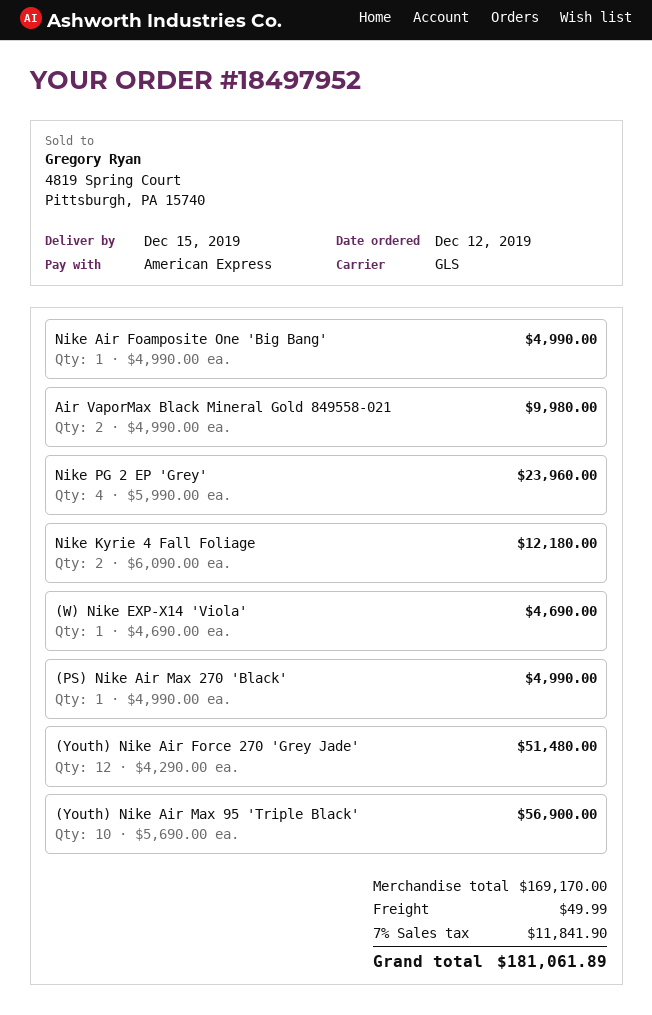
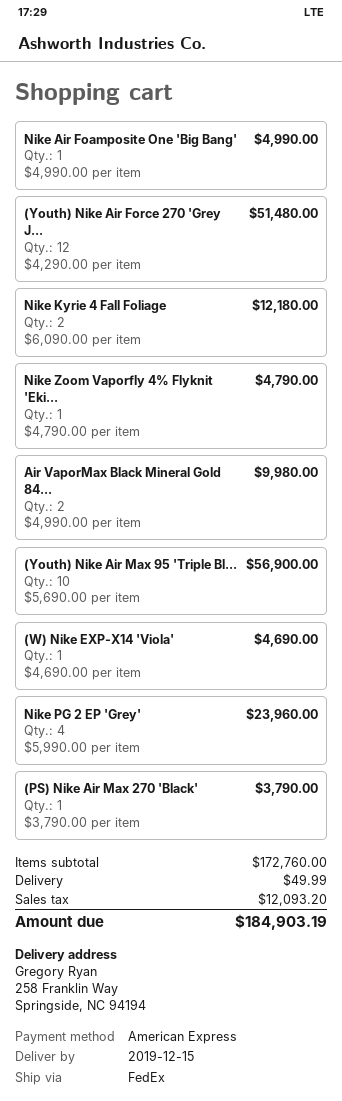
shipping method: GLS -> FedEx
(PS) Nike Air Max 270 'Black': 1 x 4990.00 = 4990.00 -> 1 x 3790.00 = 3790.00
Nike Zoom Vaporfly 4% Flyknit 'Eki...: none -> 1 x 4790.00 = 4790.00
subtotal: 169170.00 -> 172760.00
tax: 11841.90 -> 12093.20
total: 181061.89 -> 184903.19

